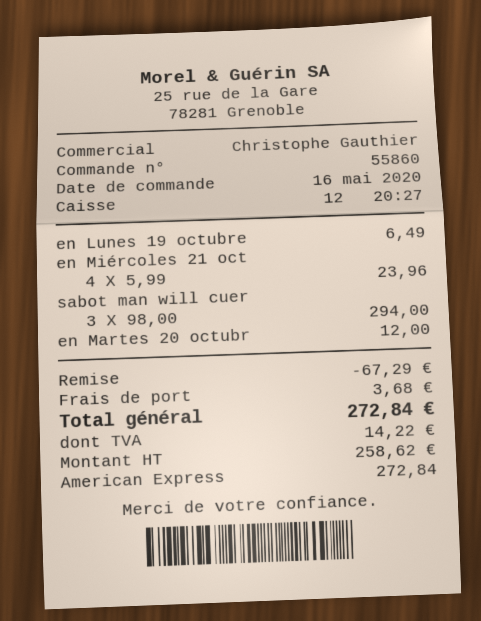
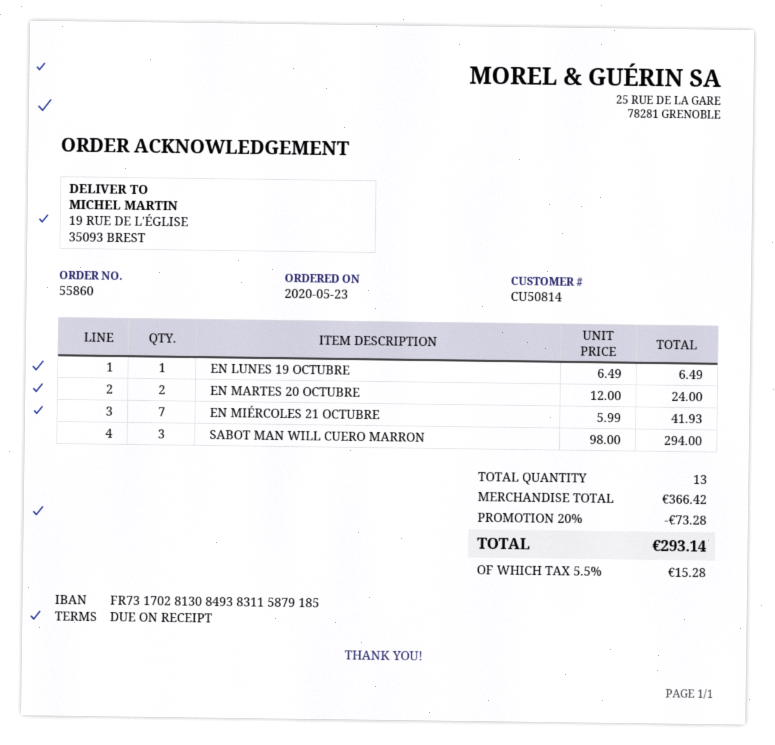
order date: 2020-05-16 -> 2020-05-23
en Miércoles 21 oct: 4 x 5.99 = 23.96 -> 7 x 5.99 = 41.93
en Martes 20 octubr: 1 x 12.00 = 12.00 -> 2 x 12.00 = 24.00
discount: 67.29 -> 73.28
shipping: 3.68 -> none
tax: 14.22 -> 15.28
total: 272.84 -> 293.14

